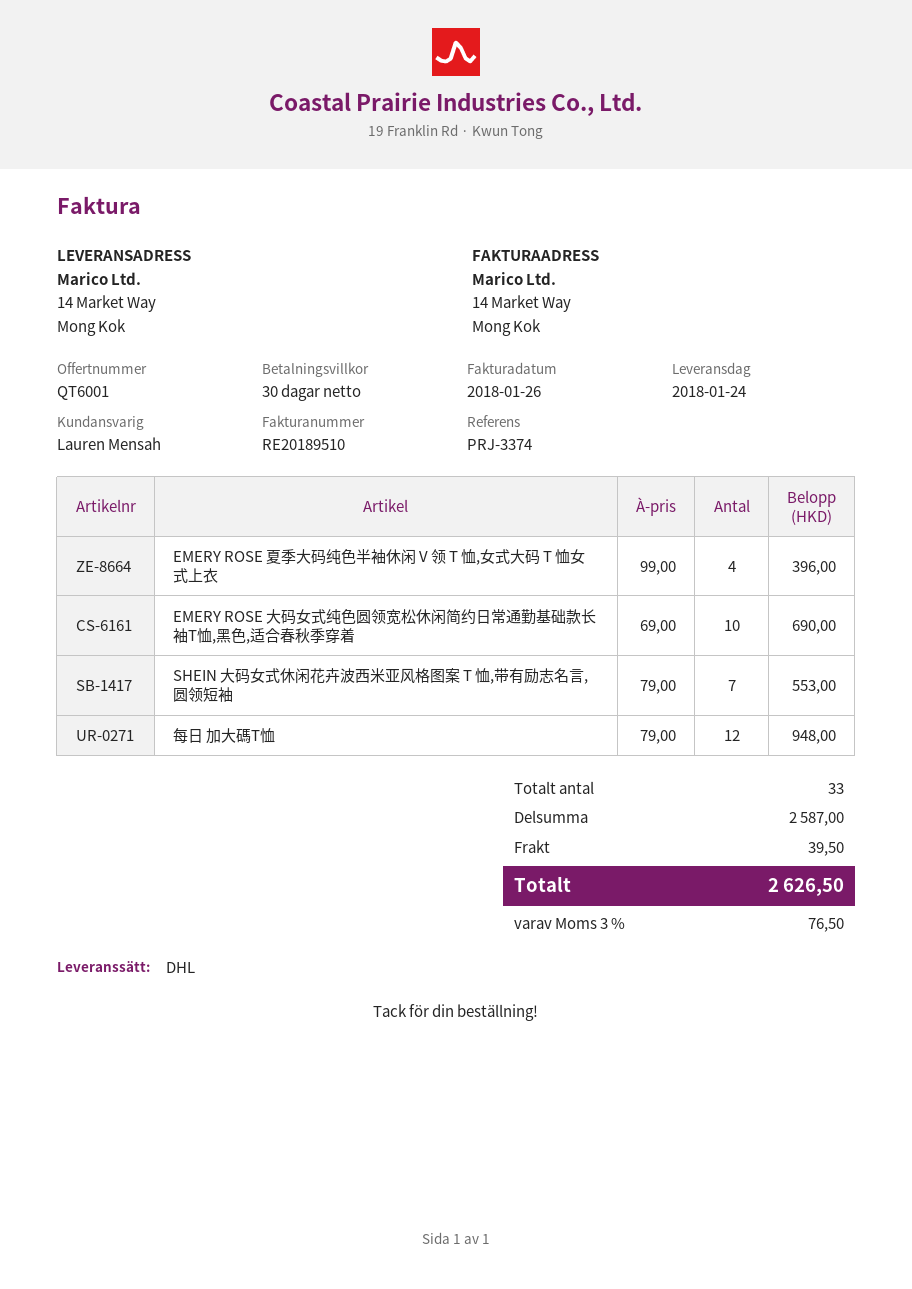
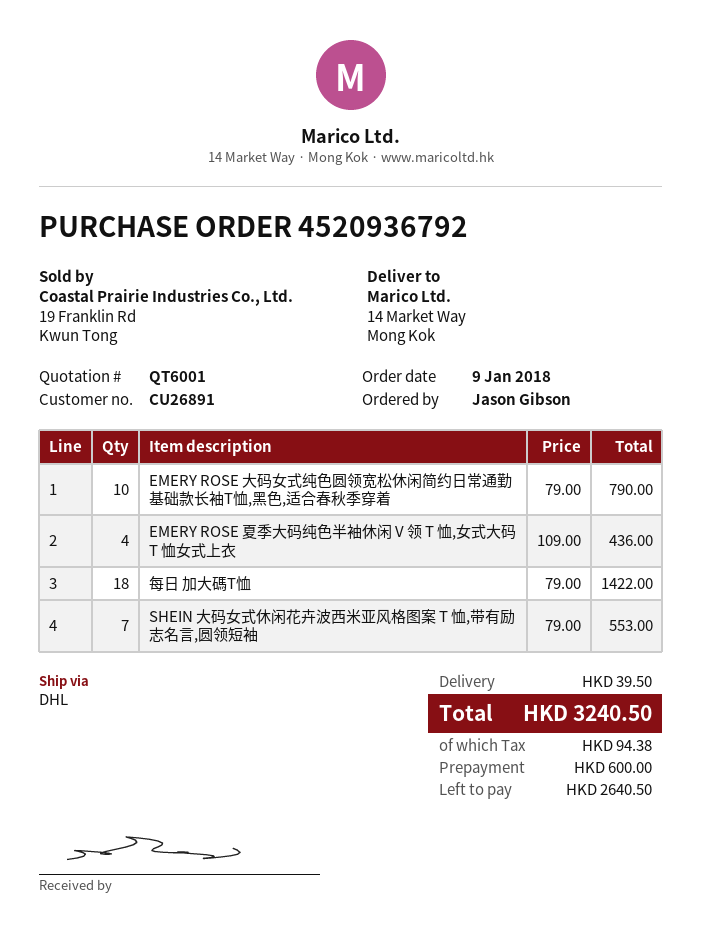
EMERY ROSE 夏季大码纯色半袖休闲 V 领 T 恤,女式大码 T 恤女式上衣: 4 x 99.00 = 396.00 -> 4 x 109.00 = 436.00
EMERY ROSE 大码女式纯色圆领宽松休闲简约日常通勤基础款长袖T恤,黑色,适合春秋季穿着: 10 x 69.00 = 690.00 -> 10 x 79.00 = 790.00
每日 加大碼T恤: 12 x 79.00 = 948.00 -> 18 x 79.00 = 1422.00
tax: 76.50 -> 94.38
total: 2626.50 -> 3240.50

